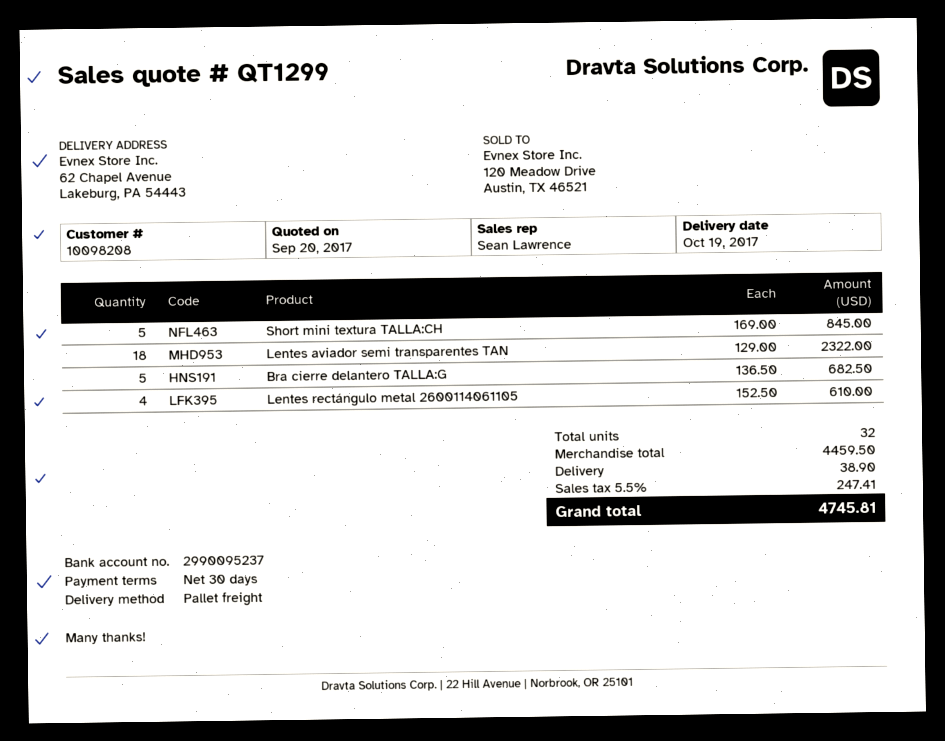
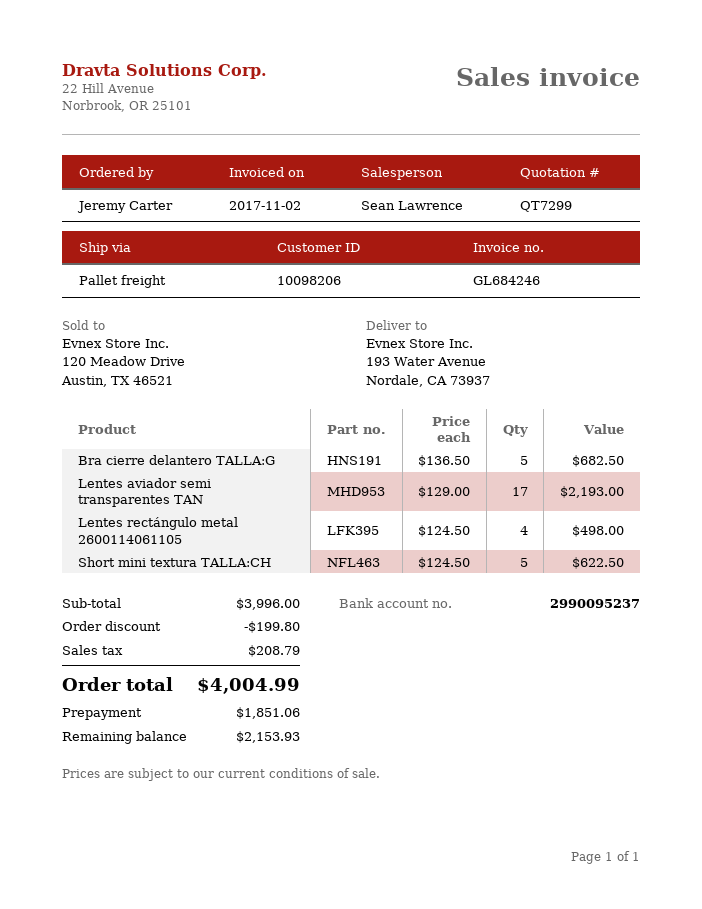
quote number: QT1299 -> QT7299
customer number: 10098208 -> 10098206
ship to: 62 Chapel Avenue, Lakeburg, PA 54443 -> 193 Water Avenue, Nordale, CA 73937
Short mini textura TALLA:CH: 5 x 169.00 = 845.00 -> 5 x 124.50 = 622.50
Lentes aviador semi transparentes TAN: 18 x 129.00 = 2322.00 -> 17 x 129.00 = 2193.00
Lentes rectángulo metal 2600114061105: 4 x 152.50 = 610.00 -> 4 x 124.50 = 498.00
subtotal: 4459.50 -> 3996.00
discount: none -> 199.80
shipping: 38.90 -> none
tax: 247.41 -> 208.79
total: 4745.81 -> 4004.99

